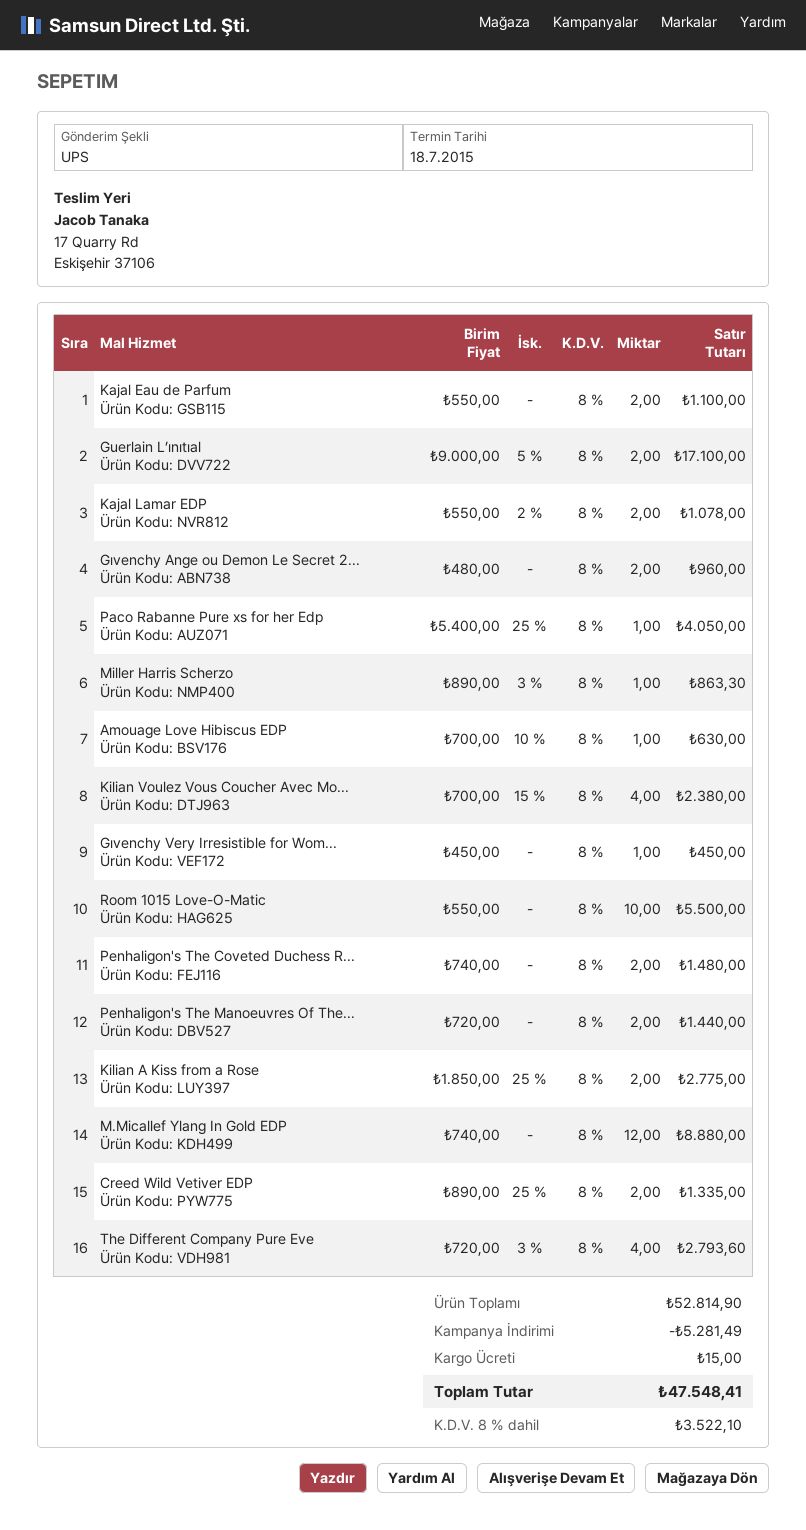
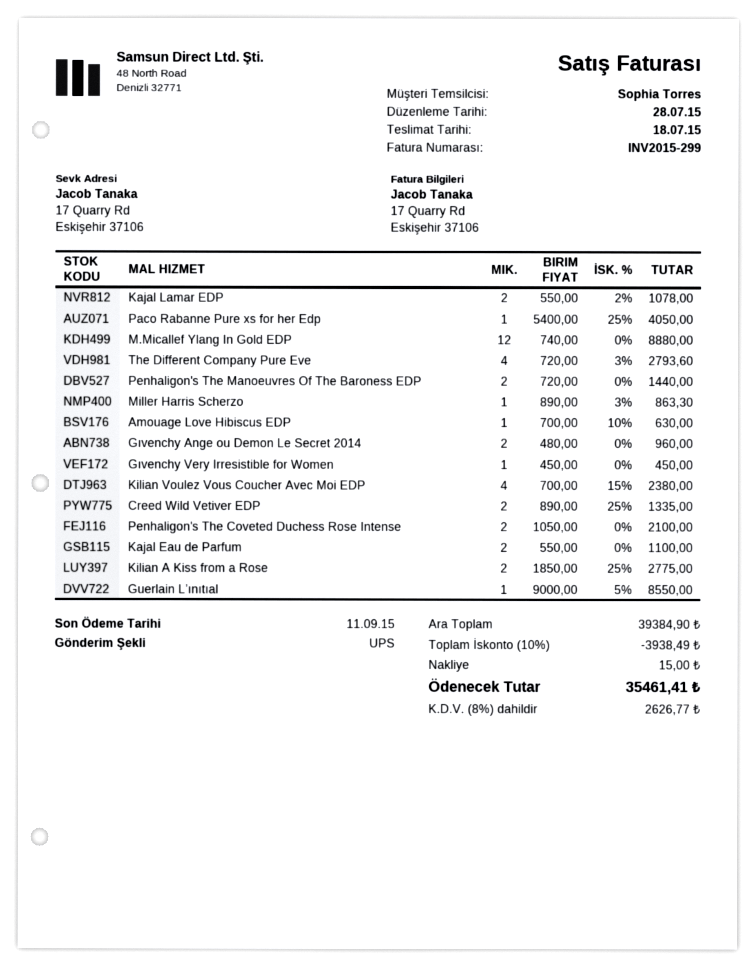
Guerlain L’ınıtıal: 2 x 9000.00 - 5% = 17100.00 -> 1 x 9000.00 - 5% = 8550.00
Room 1015 Love-O-Matic: 10 x 550.00 = 5500.00 -> none
Penhaligon's The Coveted Duchess R...: 2 x 740.00 = 1480.00 -> 2 x 1050.00 = 2100.00
subtotal: 52814.90 -> 39384.90
discount: 5281.49 -> 3938.49
tax: 8% = 3522.10 -> 8% = 2626.77
total: 47548.41 -> 35461.41

